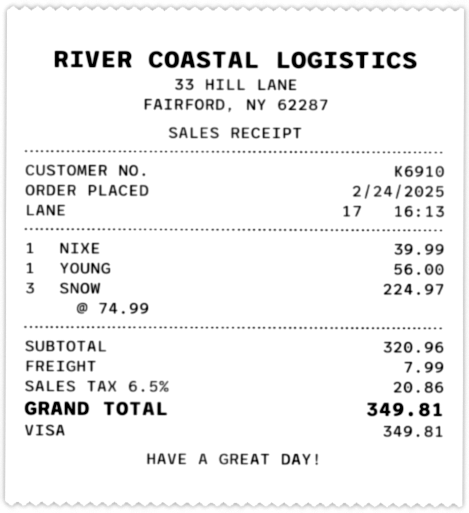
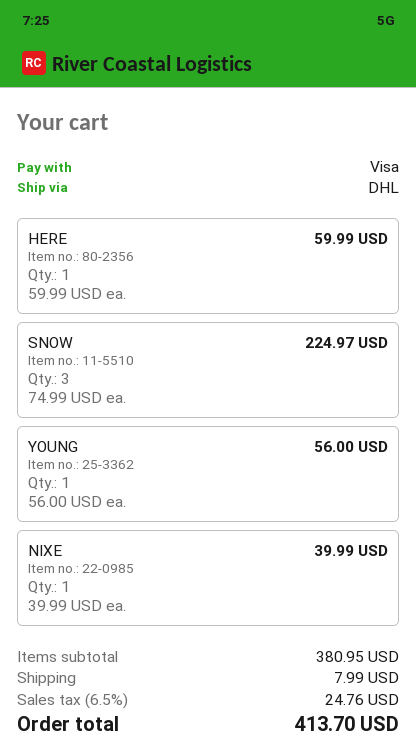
HERE: none -> 1 x 59.99 = 59.99
subtotal: 320.96 -> 380.95
tax: 6.5% = 20.86 -> 6.5% = 24.76
total: 349.81 -> 413.70

